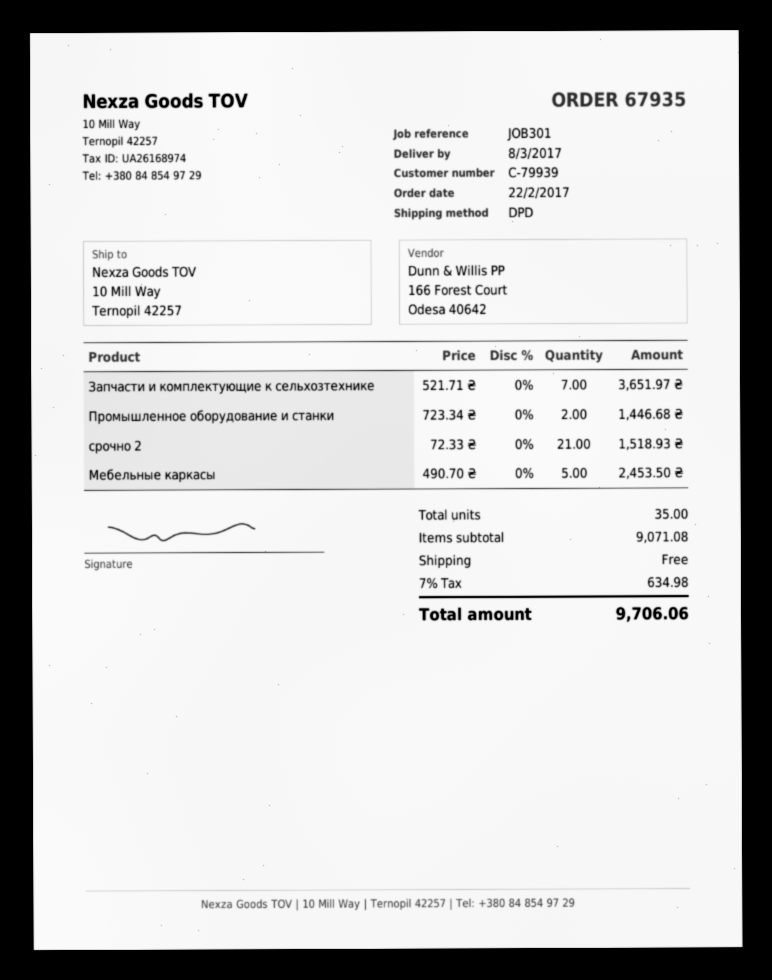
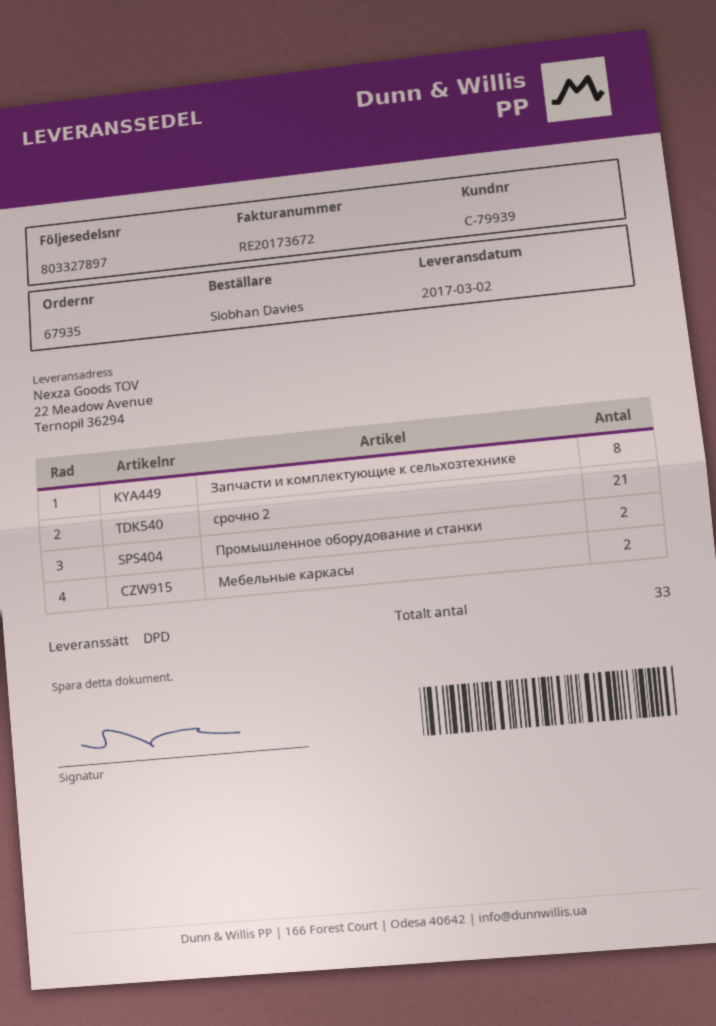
delivery date: 2017-03-08 -> 2017-03-02
ship to: 10 Mill Way, Ternopil 42257 -> 22 Meadow Avenue, Ternopil 36294
Запчасти и комплектующие к сельхозтехнике: 7 -> 8
Мебельные каркасы: 5 -> 2
total quantity: 35 -> 33

